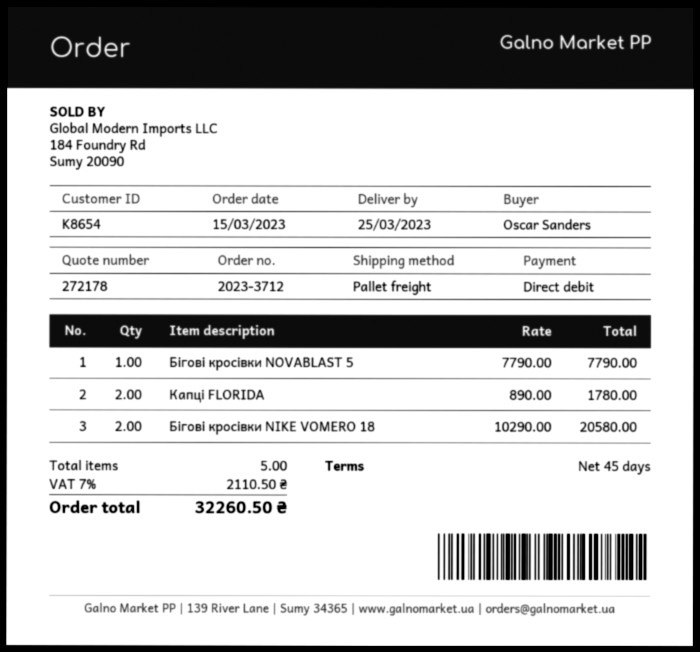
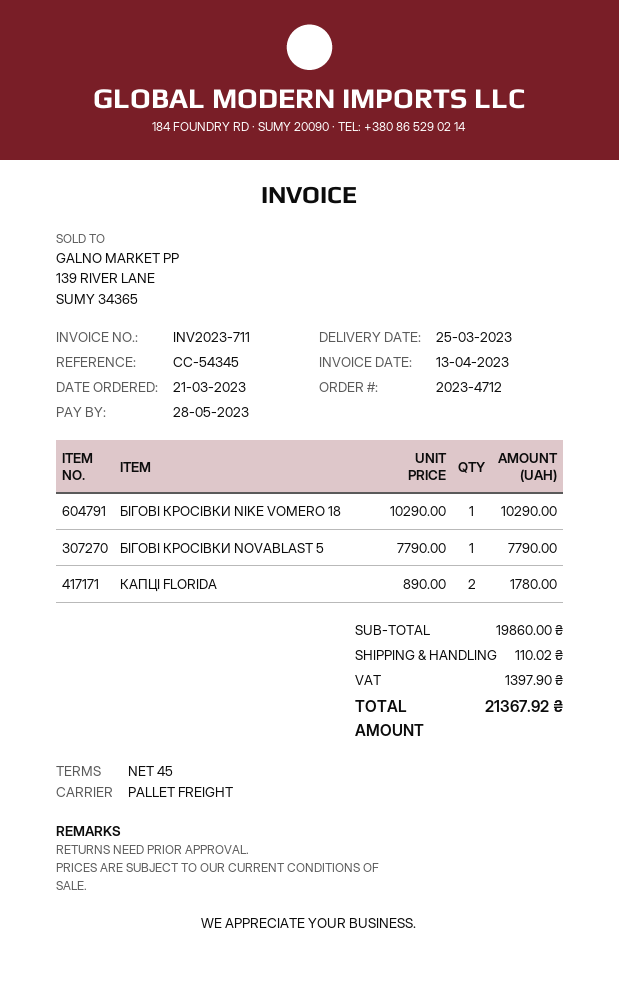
order number: 2023-3712 -> 2023-4712
order date: 2023-03-15 -> 2023-03-21
Бігові кросівки NIKE VOMERO 18: 2 x 10290.00 = 20580.00 -> 1 x 10290.00 = 10290.00
shipping: none -> 110.02
tax: 2110.50 -> 1397.90
total: 32260.50 -> 21367.92

